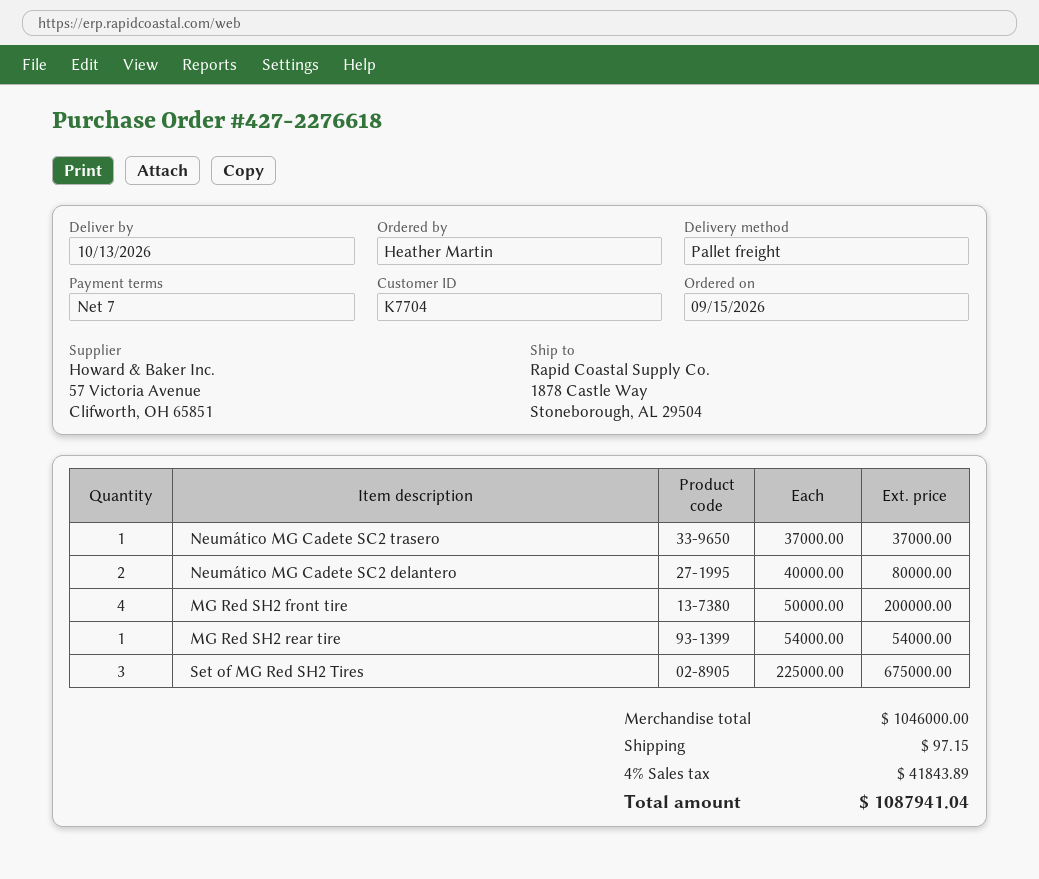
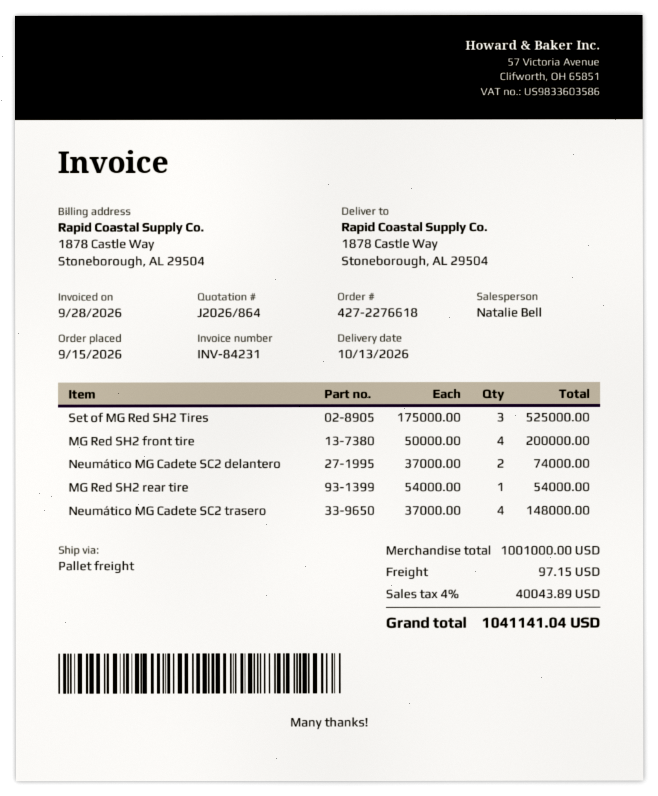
Neumático MG Cadete SC2 trasero: 1 x 37000.00 = 37000.00 -> 4 x 37000.00 = 148000.00
Neumático MG Cadete SC2 delantero: 2 x 40000.00 = 80000.00 -> 2 x 37000.00 = 74000.00
Set of MG Red SH2 Tires: 3 x 225000.00 = 675000.00 -> 3 x 175000.00 = 525000.00
subtotal: 1046000.00 -> 1001000.00
tax: 4% = 41843.89 -> 4% = 40043.89
total: 1087941.04 -> 1041141.04

